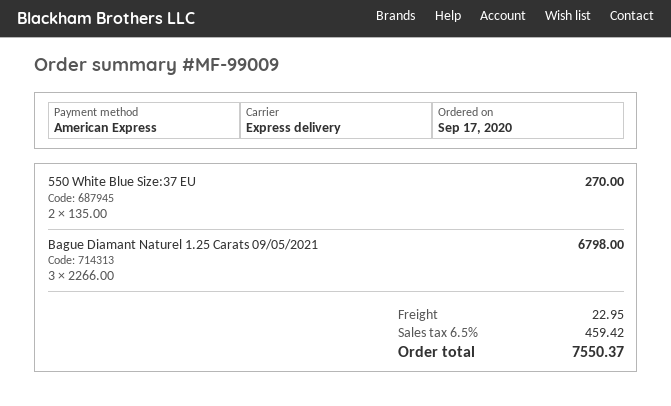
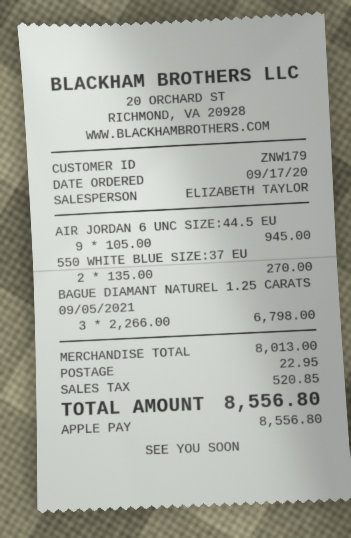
payment method: American Express -> Apple Pay
AIR JORDAN 6 UNC SIZE:44.5 EU: none -> 9 x 105.00 = 945.00
tax: 459.42 -> 520.85
total: 7550.37 -> 8556.80

